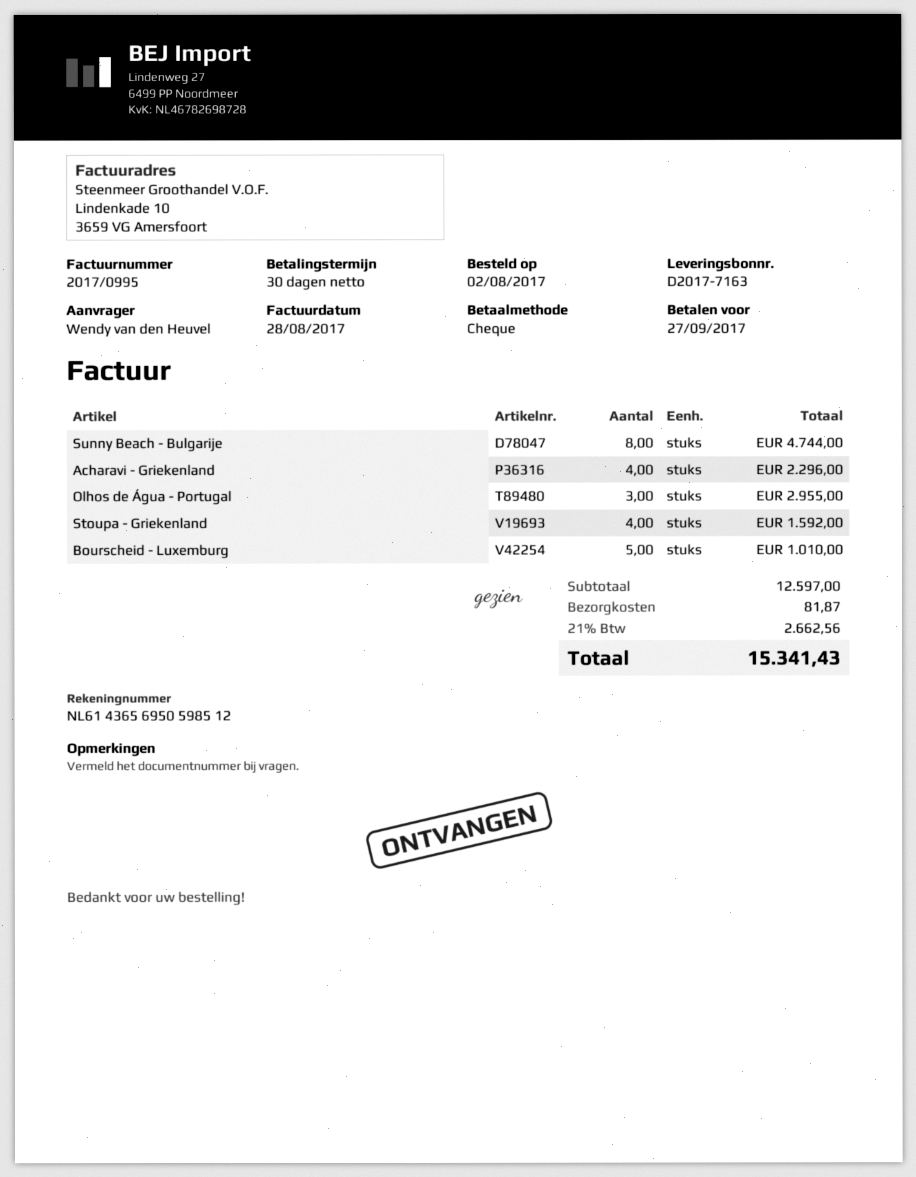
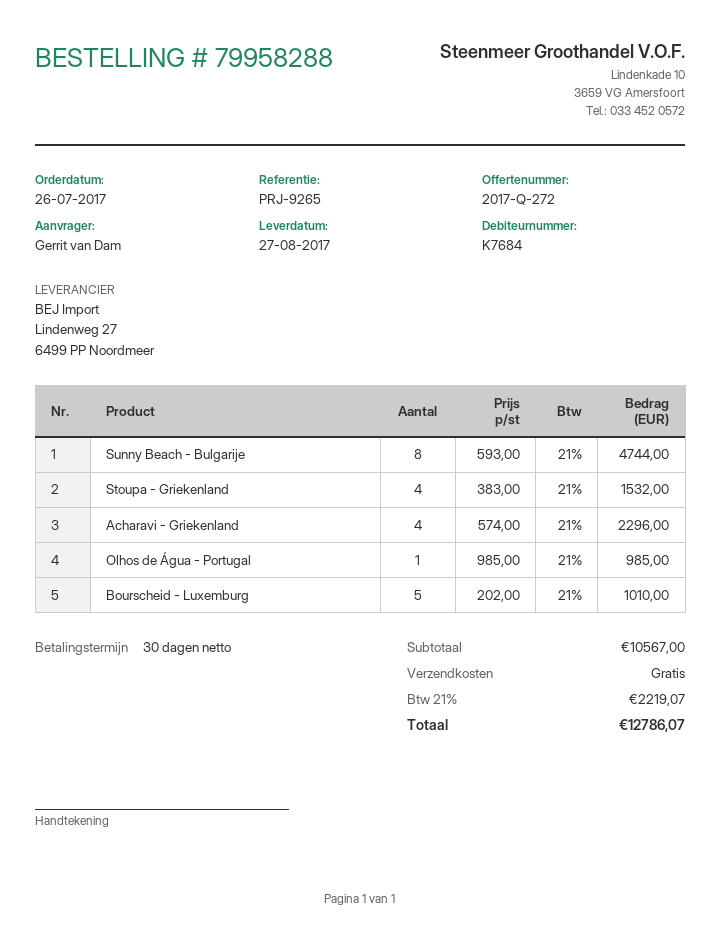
order date: 2017-08-02 -> 2017-07-26
ordered by: Wendy van den Heuvel -> Gerrit van Dam
Olhos de Água - Portugal: 3 for 2955.00 -> 1 for 985.00
Stoupa - Griekenland: 4 for 1592.00 -> 4 for 1532.00
subtotal: 12597.00 -> 10567.00
shipping: 81.87 -> 0.00
tax: 21% = 2662.56 -> 21% = 2219.07
total: 15341.43 -> 12786.07

